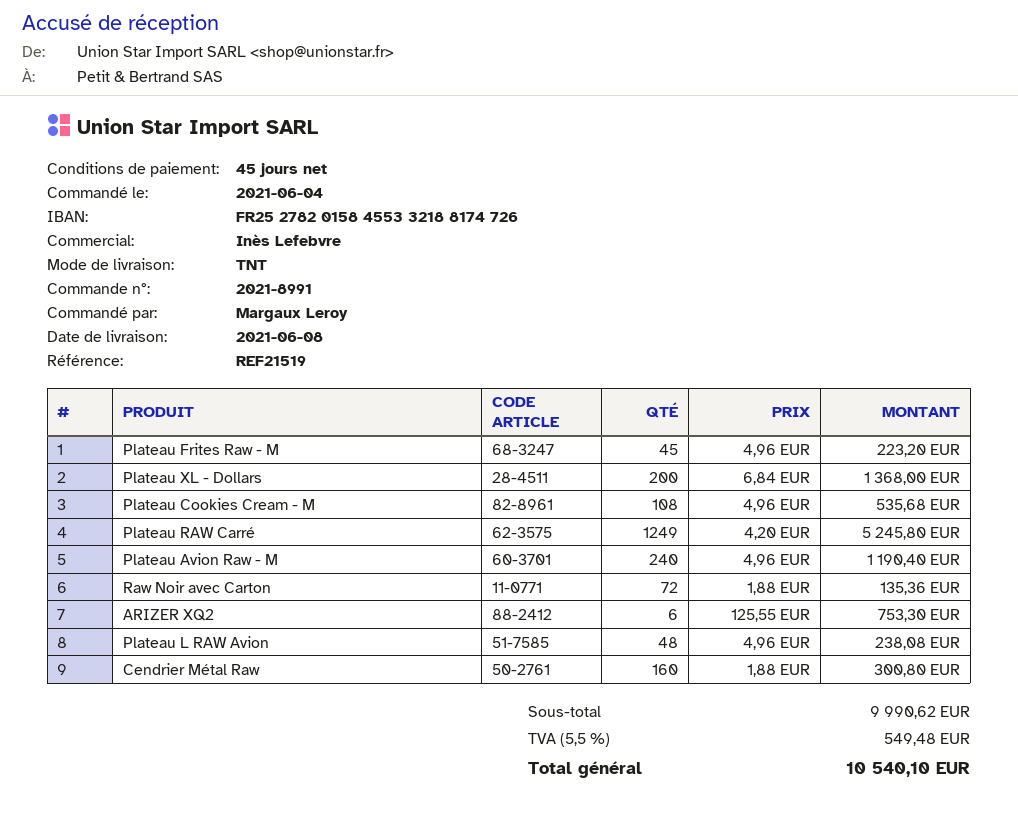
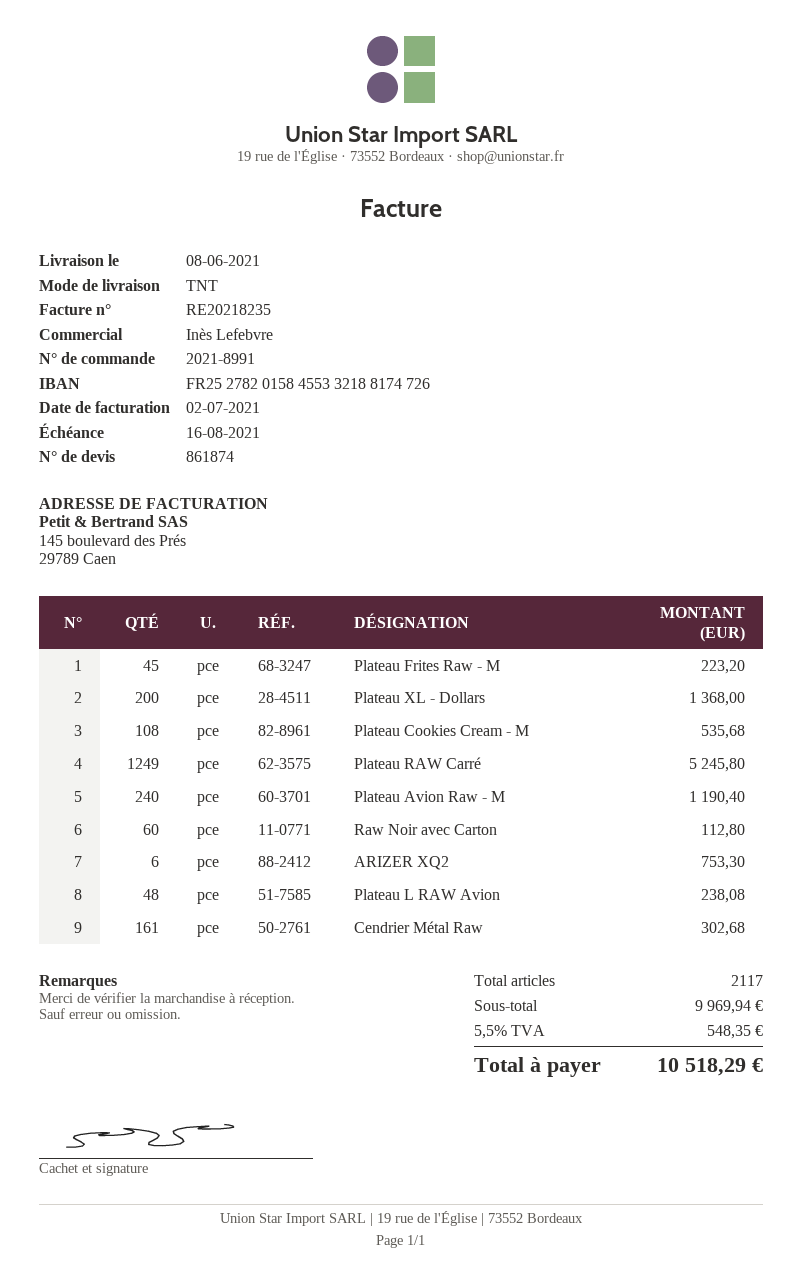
Raw Noir avec Carton: 72 for 135.36 -> 60 for 112.80
Cendrier Métal Raw: 160 for 300.80 -> 161 for 302.68
subtotal: 9990.62 -> 9969.94
tax: 5.5% = 549.48 -> 5.5% = 548.35
total: 10540.10 -> 10518.29

